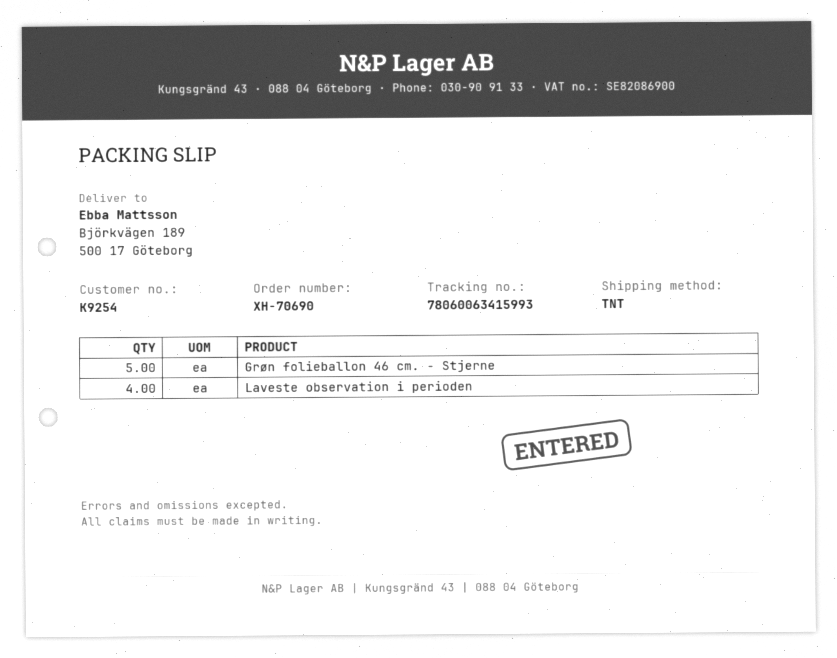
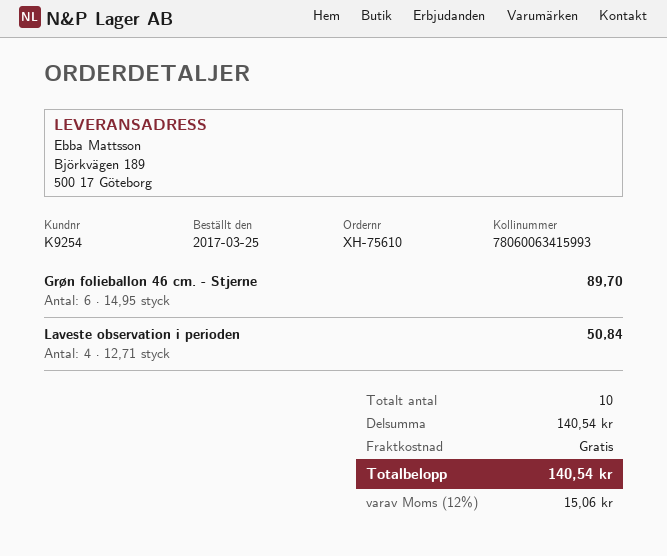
order number: XH-70690 -> XH-75610
Grøn folieballon 46 cm. - Stjerne: 5 -> 6

